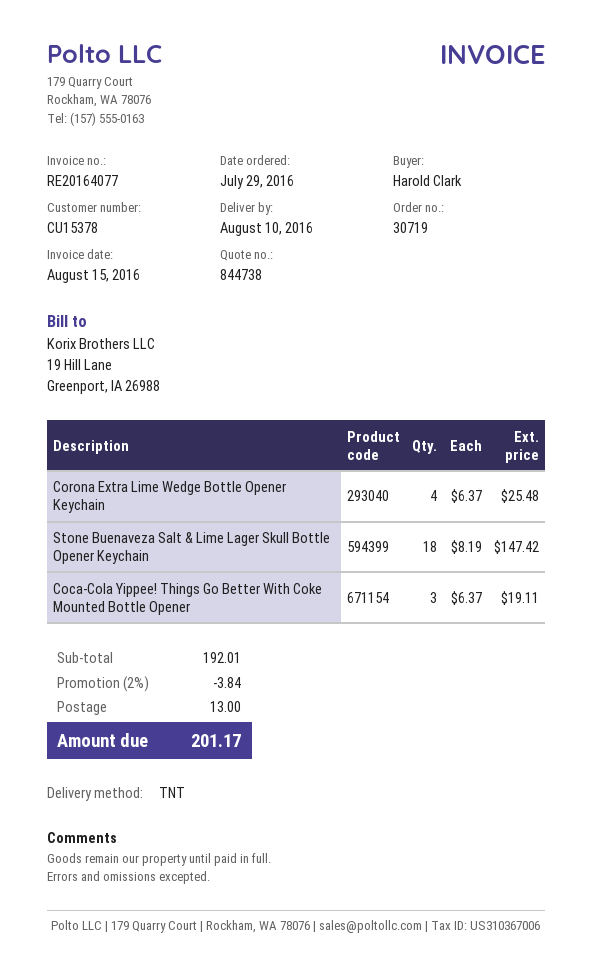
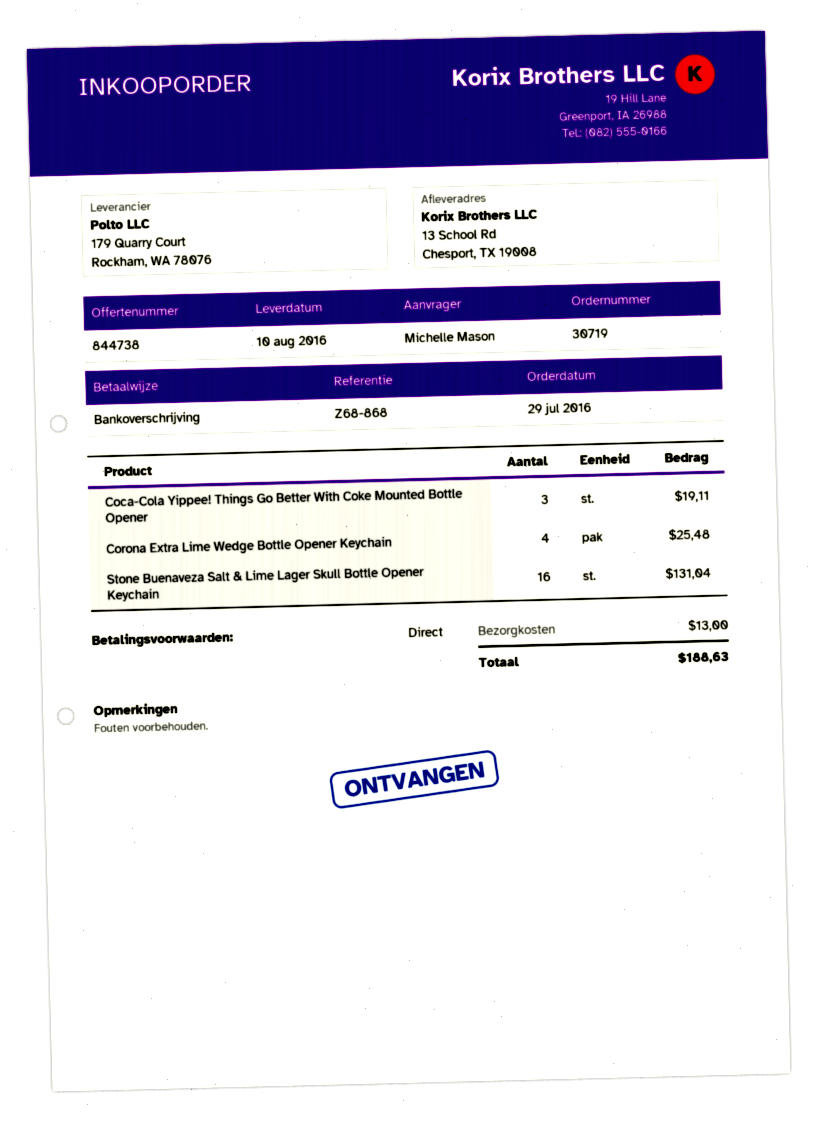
ordered by: Harold Clark -> Michelle Mason
Stone Buenaveza Salt & Lime Lager Skull Bottle Opener Keychain: 18 for 147.42 -> 16 for 131.04
discount: 2% = 3.84 -> none
total: 201.17 -> 188.63

